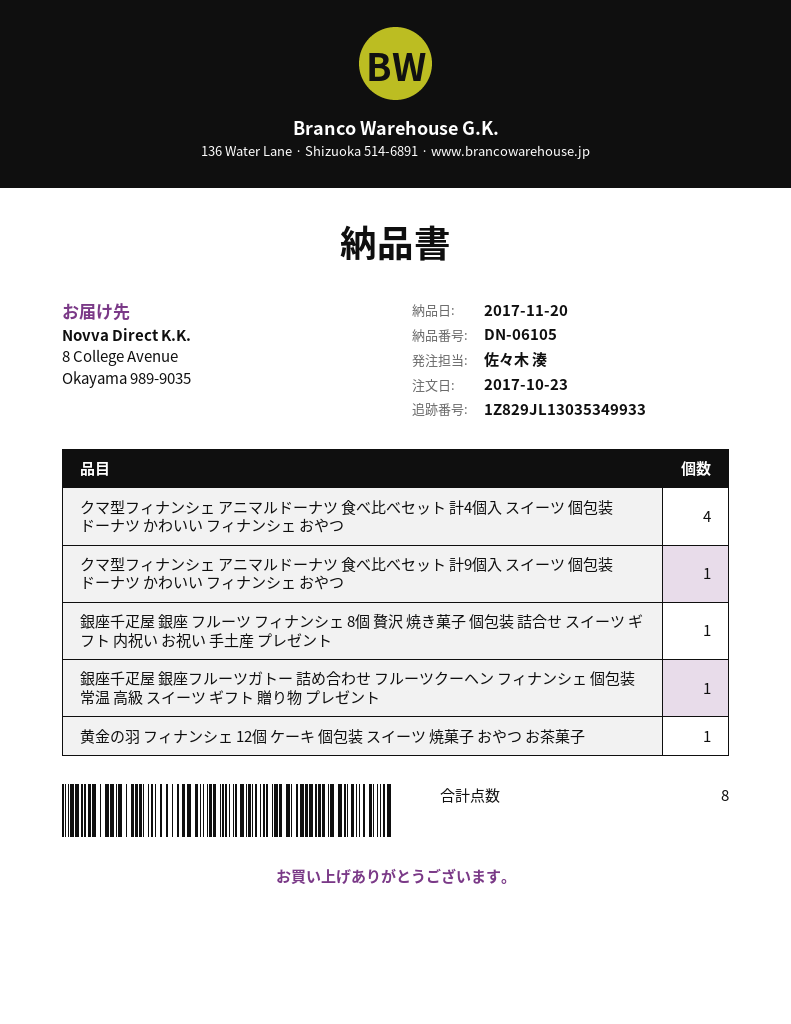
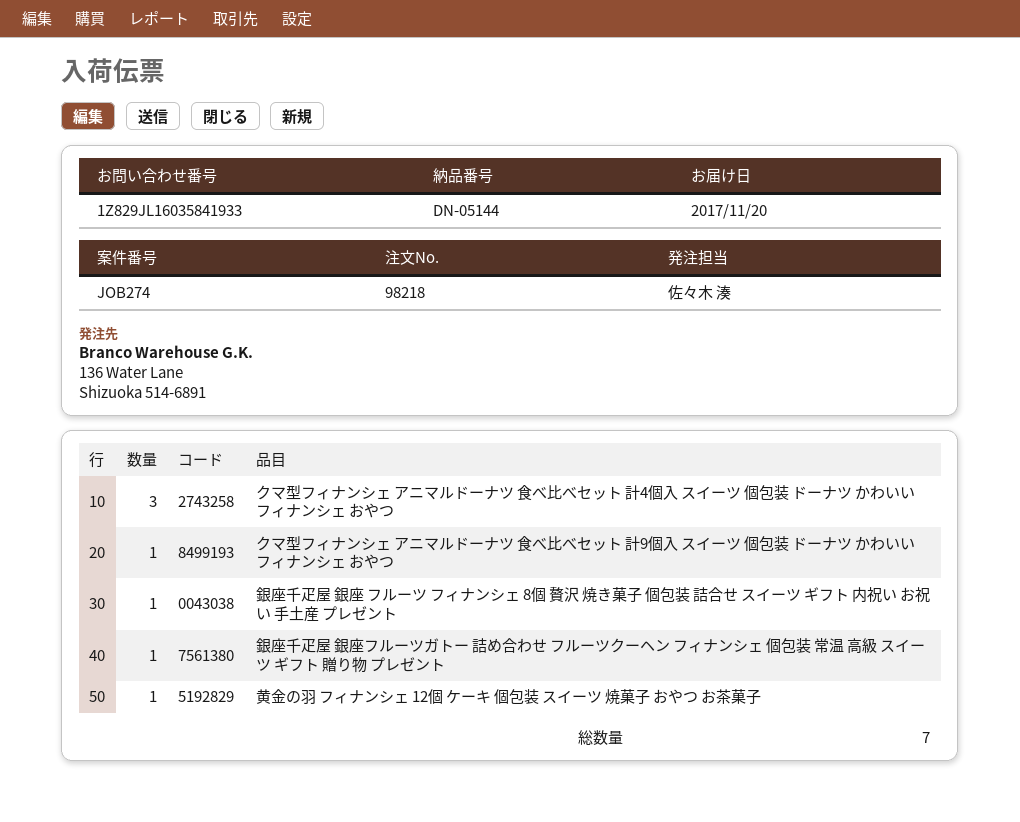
delivery note number: DN-06105 -> DN-05144
tracking number: 1Z829JL13035349933 -> 1Z829JL16035841933
クマ型フィナンシェ アニマルドーナツ 食べ比べセット 計4個入 スイーツ 個包装 ドーナツ かわいい フィナンシェ おやつ: 4 -> 3
total quantity: 8 -> 7

